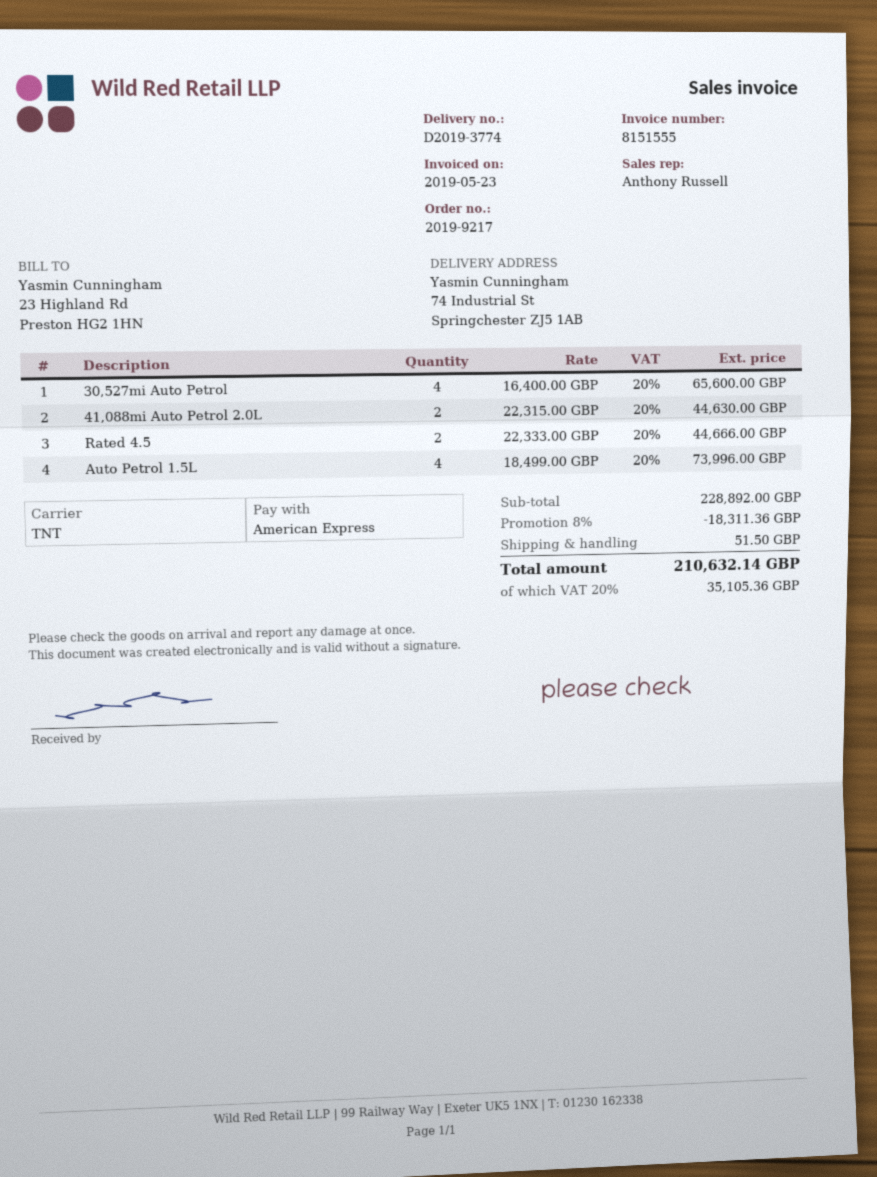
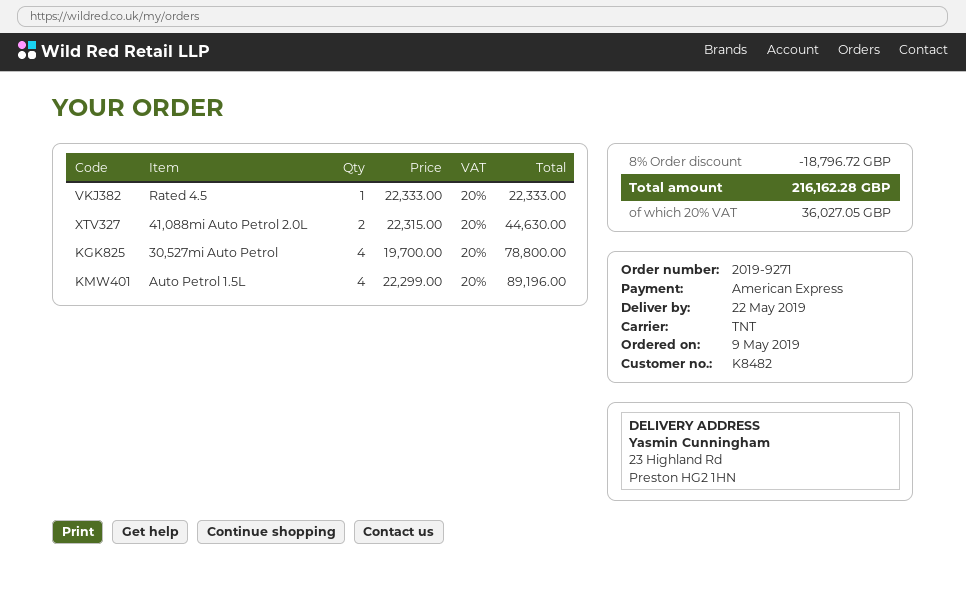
order number: 2019-9217 -> 2019-9271
ship to: 74 Industrial St, Springchester ZJ5 1AB -> 23 Highland Rd, Preston HG2 1HN
30,527mi Auto Petrol: 4 x 16400.00 = 65600.00 -> 4 x 19700.00 = 78800.00
Rated 4.5: 2 x 22333.00 = 44666.00 -> 1 x 22333.00 = 22333.00
Auto Petrol 1.5L: 4 x 18499.00 = 73996.00 -> 4 x 22299.00 = 89196.00
discount: 8% = 18311.36 -> 8% = 18796.72
shipping: 51.50 -> none
tax: 20% = 35105.36 -> 20% = 36027.05
total: 210632.14 -> 216162.28

